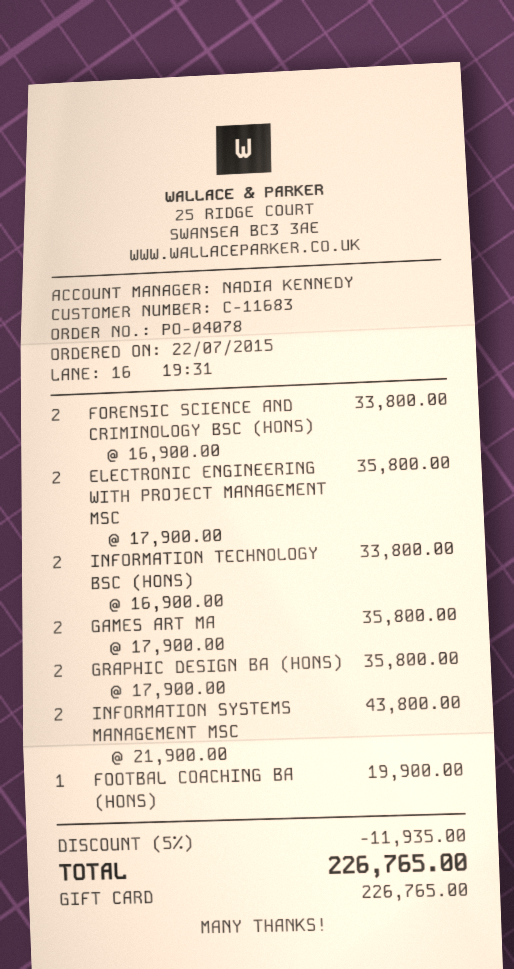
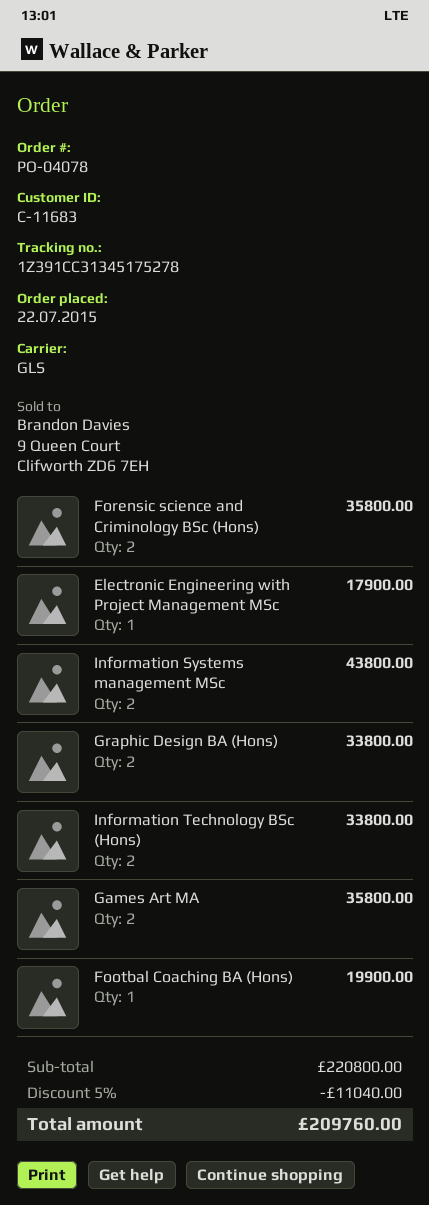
FORENSIC SCIENCE AND CRIMINOLOGY BSC (HONS): 2 for 33800.00 -> 2 for 35800.00
ELECTRONIC ENGINEERING WITH PROJECT MANAGEMENT MSC: 2 for 35800.00 -> 1 for 17900.00
GRAPHIC DESIGN BA (HONS): 2 for 35800.00 -> 2 for 33800.00
discount: 5% = 11935.00 -> 5% = 11040.00
total: 226765.00 -> 209760.00

